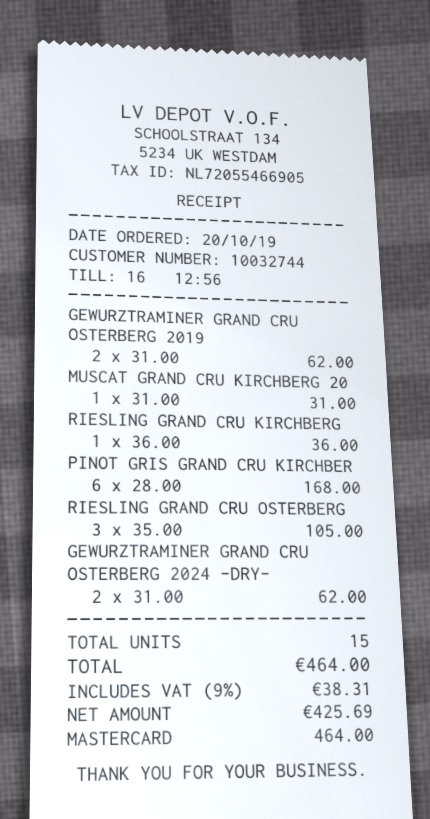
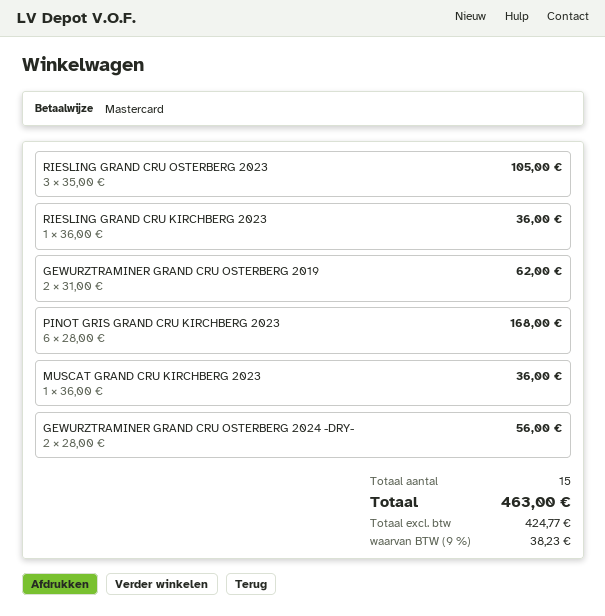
MUSCAT GRAND CRU KIRCHBERG 20: 1 x 31.00 = 31.00 -> 1 x 36.00 = 36.00
GEWURZTRAMINER GRAND CRU OSTERBERG 2024 -DRY-: 2 x 31.00 = 62.00 -> 2 x 28.00 = 56.00
net: 425.69 -> 424.77
tax: 9% = 38.31 -> 9% = 38.23
total: 464.00 -> 463.00

